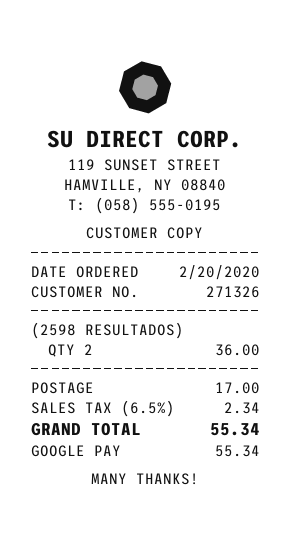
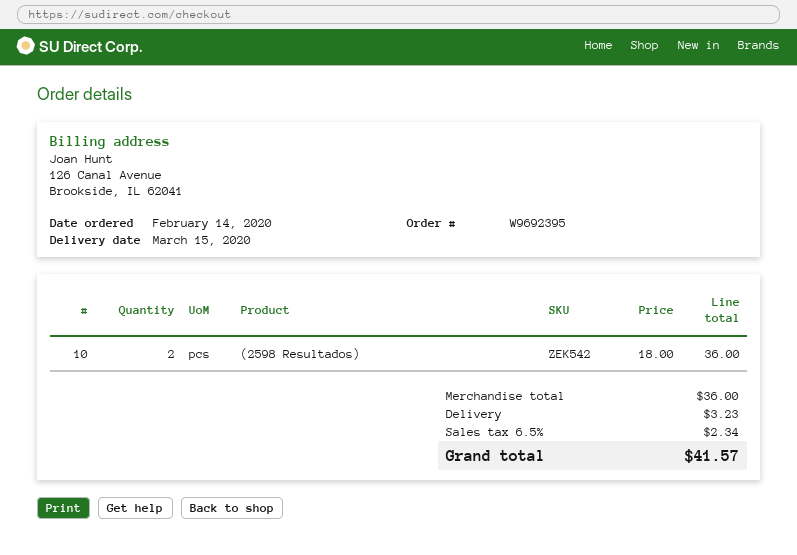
order date: 2020-02-20 -> 2020-02-14
shipping: 17.00 -> 3.23
total: 55.34 -> 41.57

